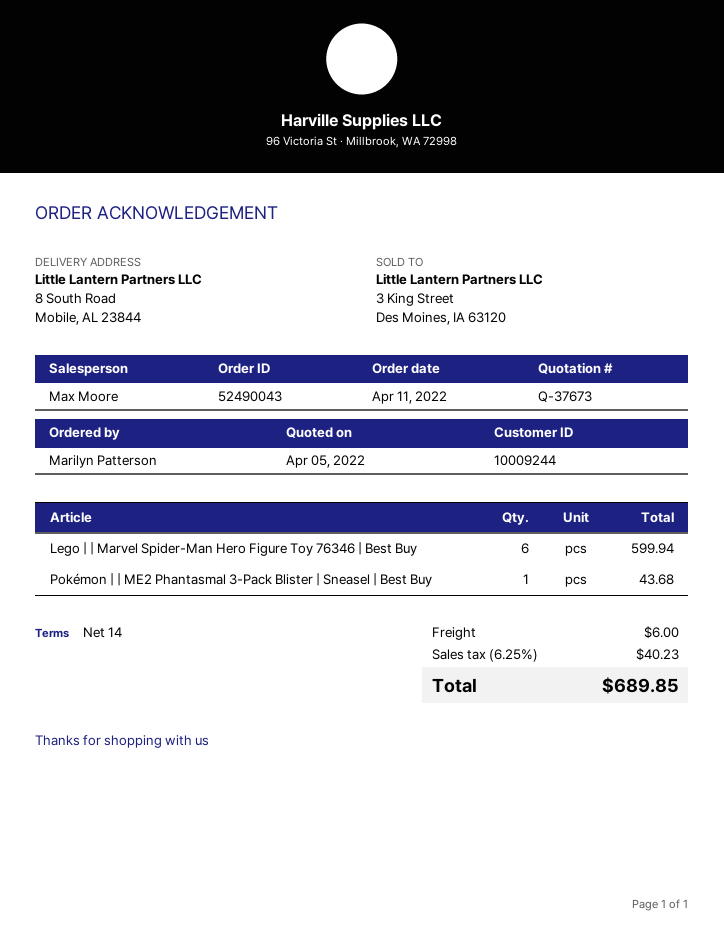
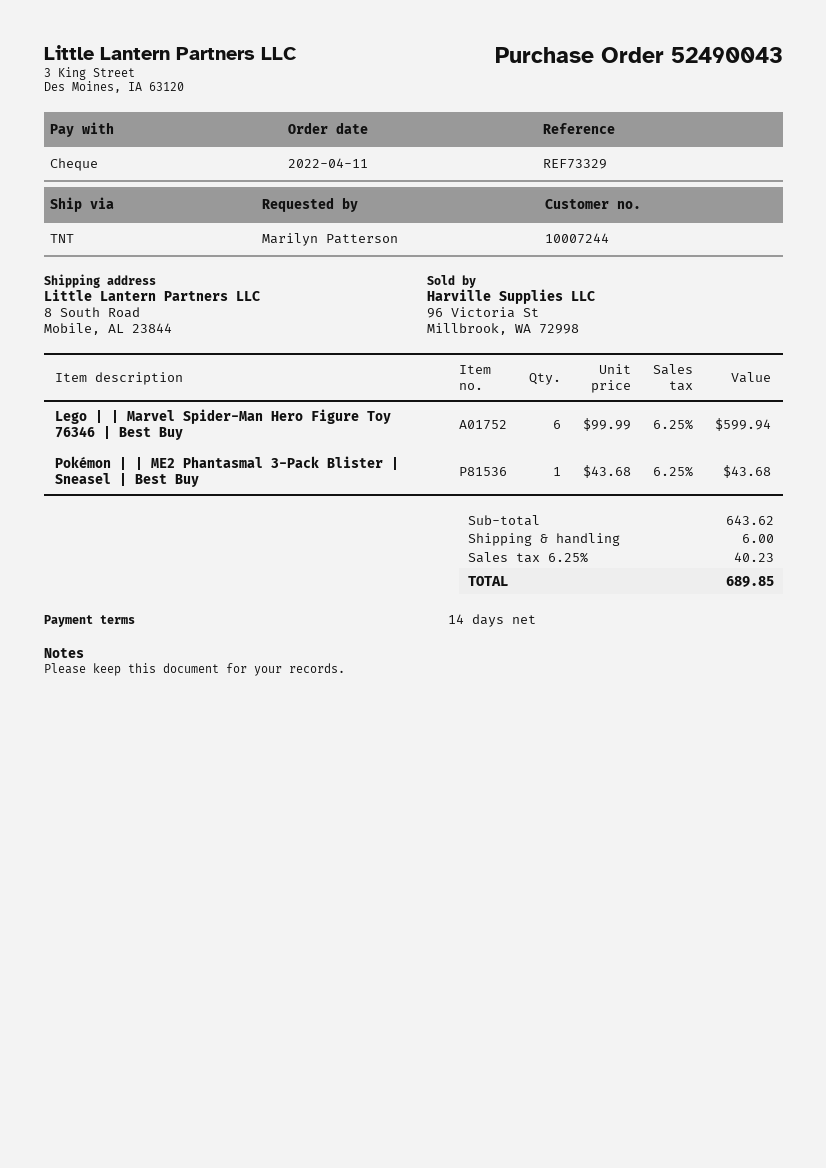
customer number: 10009244 -> 10007244

